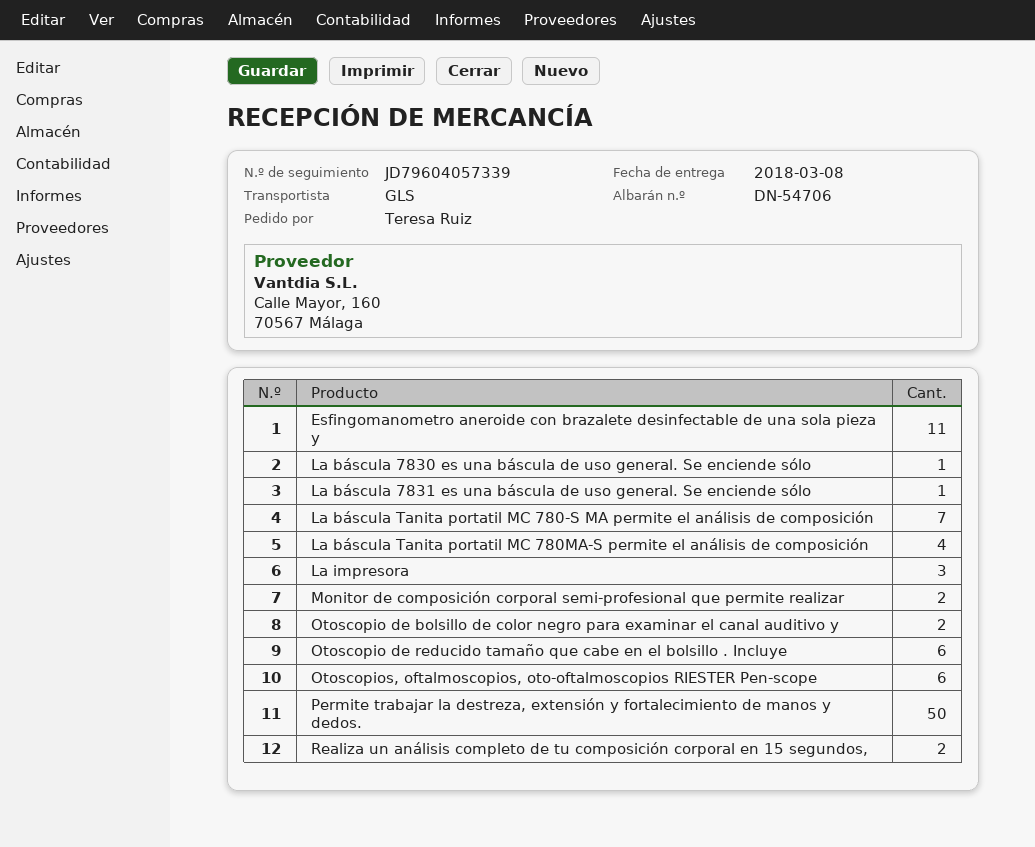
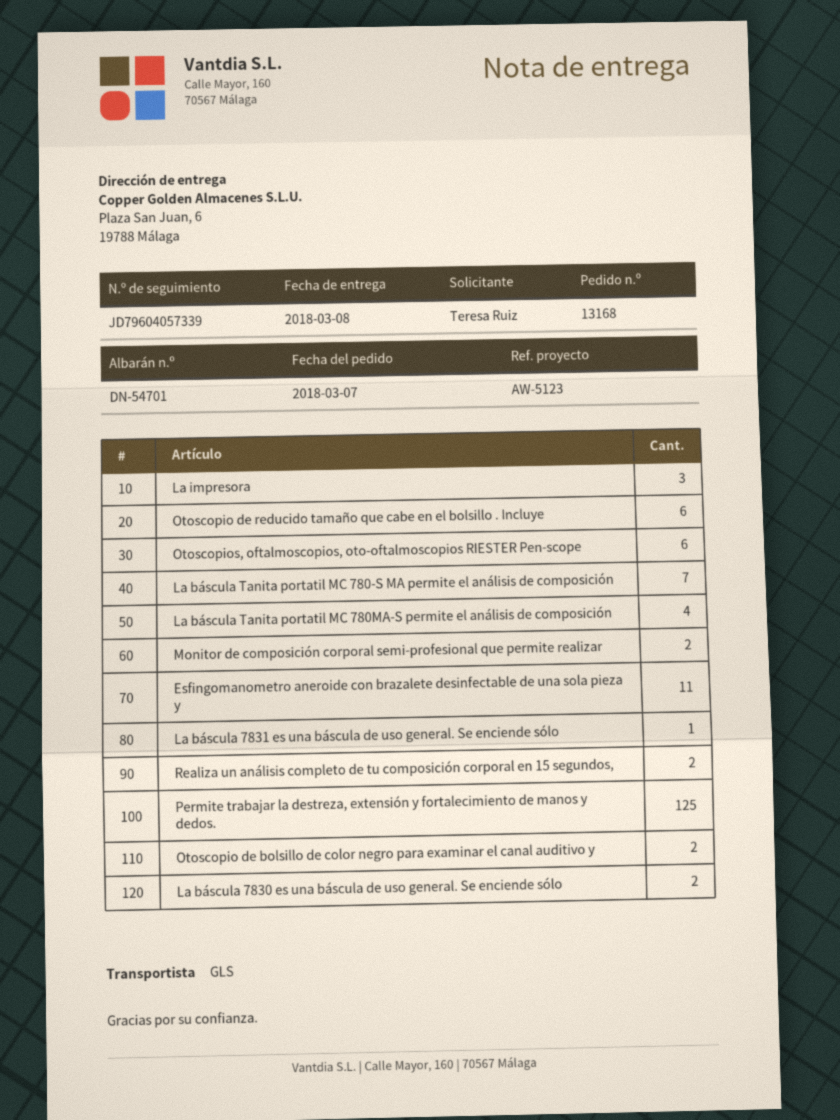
delivery note number: DN-54706 -> DN-54701
La báscula 7830 es una báscula de uso general. Se enciende sólo: 1 -> 2
Permite trabajar la destreza, extensión y fortalecimiento de manos y dedos.: 50 -> 125

